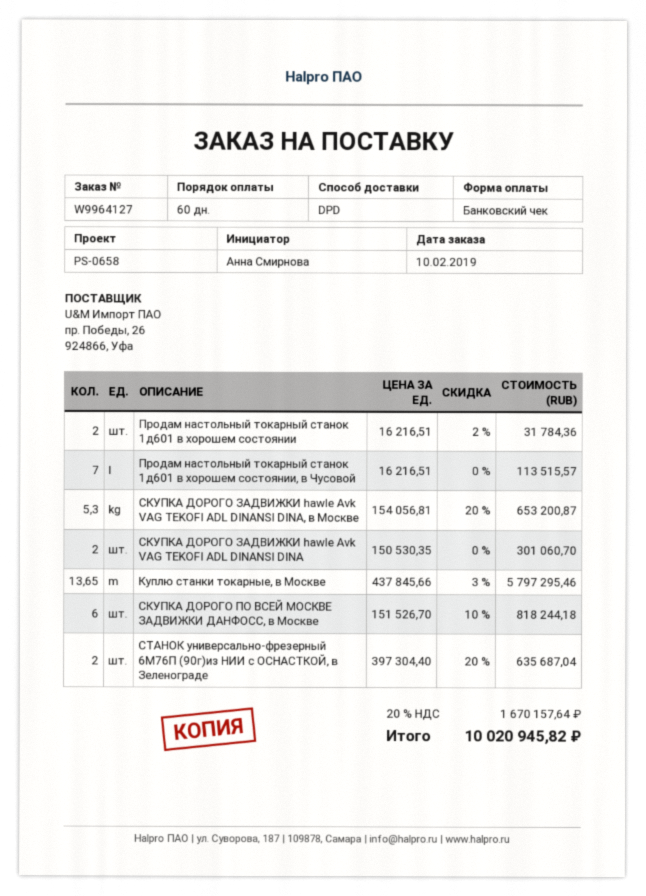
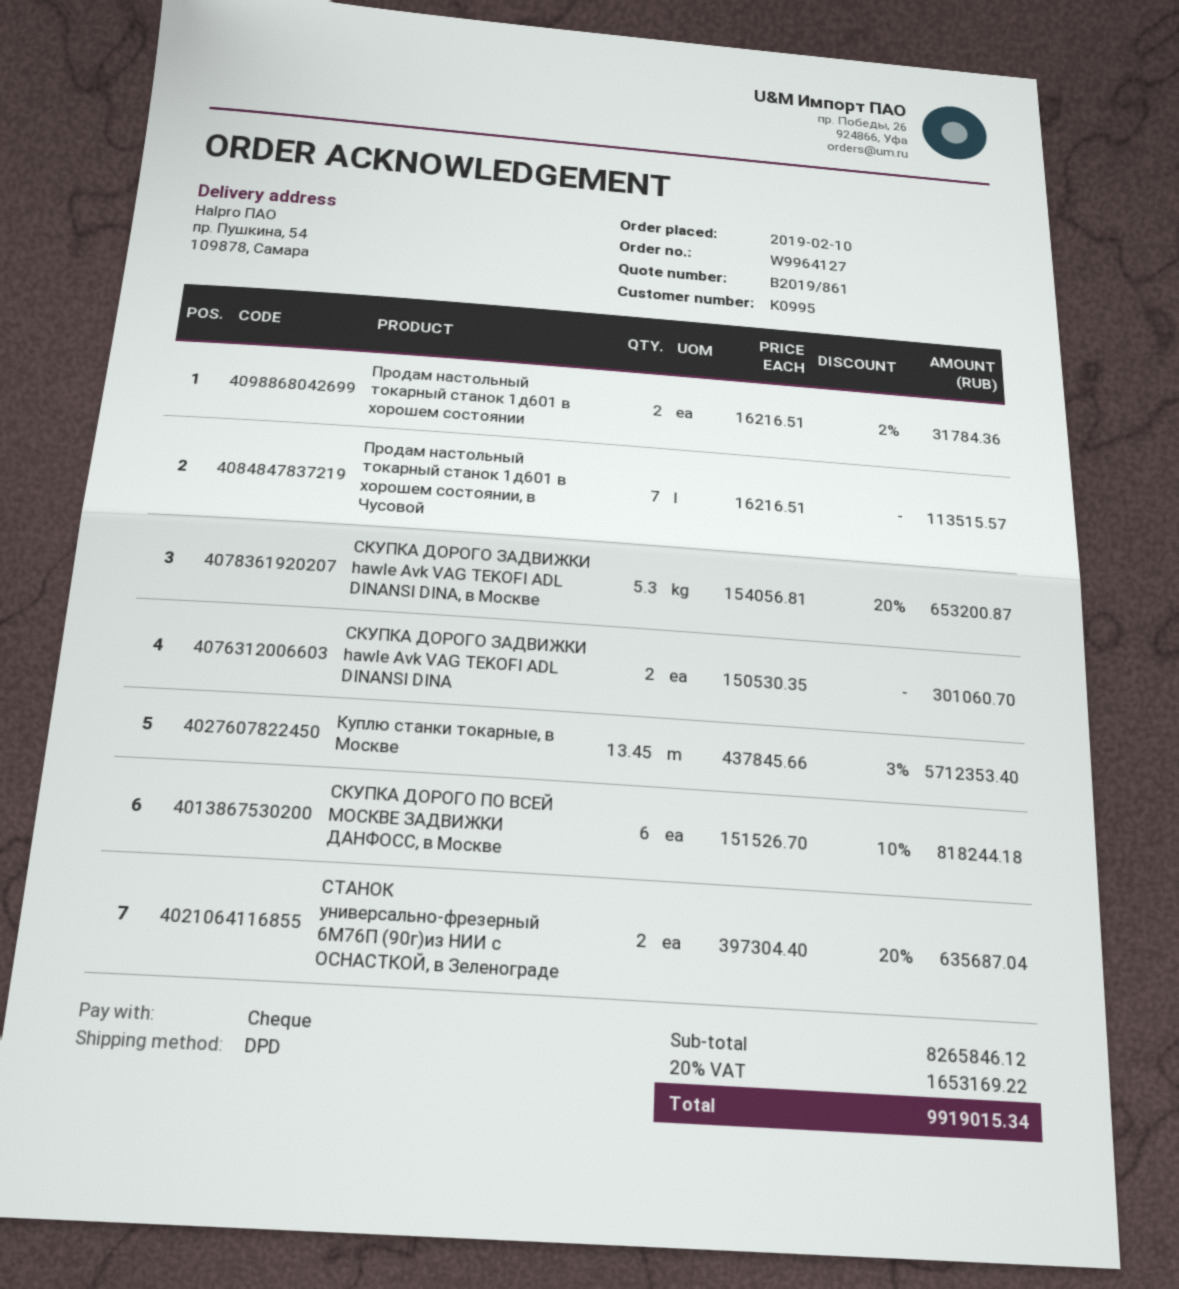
Куплю станки токарные, в Москве: 13.65 x 437845.66 - 3% = 5797295.46 -> 13.45 x 437845.66 - 3% = 5712353.40
tax: 20% = 1670157.64 -> 20% = 1653169.22
total: 10020945.82 -> 9919015.34

